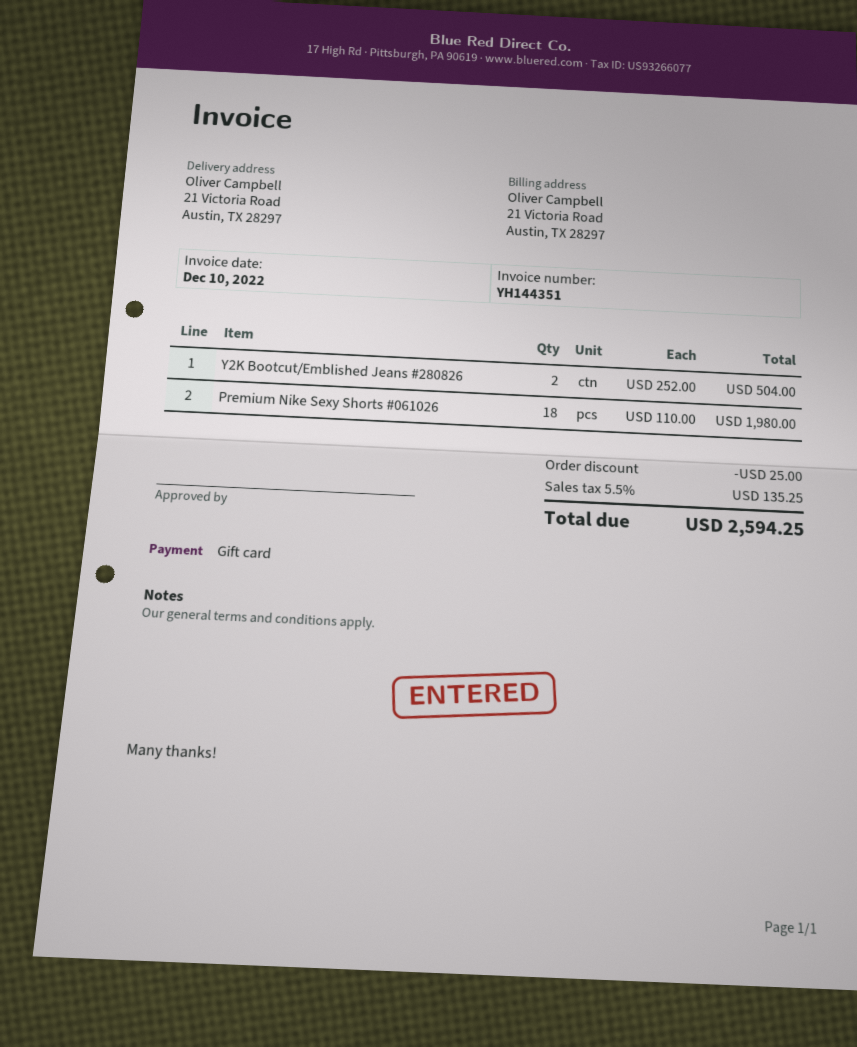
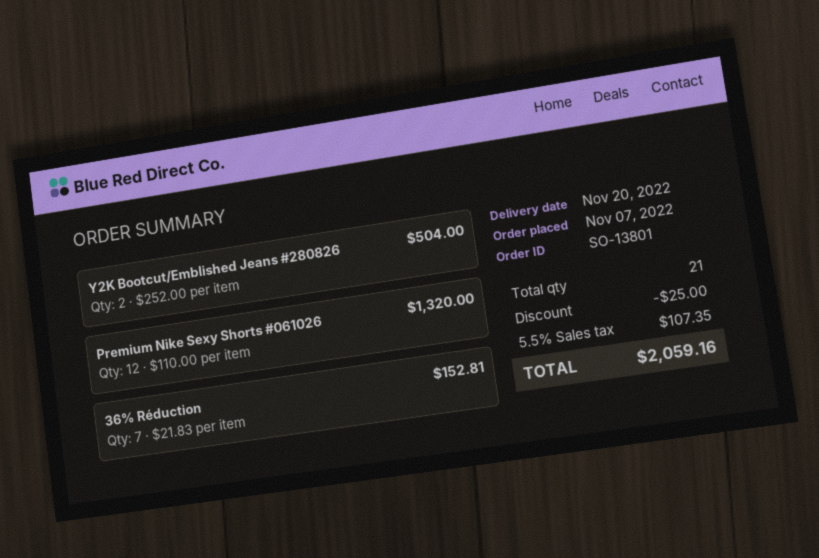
Premium Nike Sexy Shorts #061026: 18 x 110.00 = 1980.00 -> 12 x 110.00 = 1320.00
36% Réduction: none -> 7 x 21.83 = 152.81
tax: 5.5% = 135.25 -> 5.5% = 107.35
total: 2594.25 -> 2059.16

